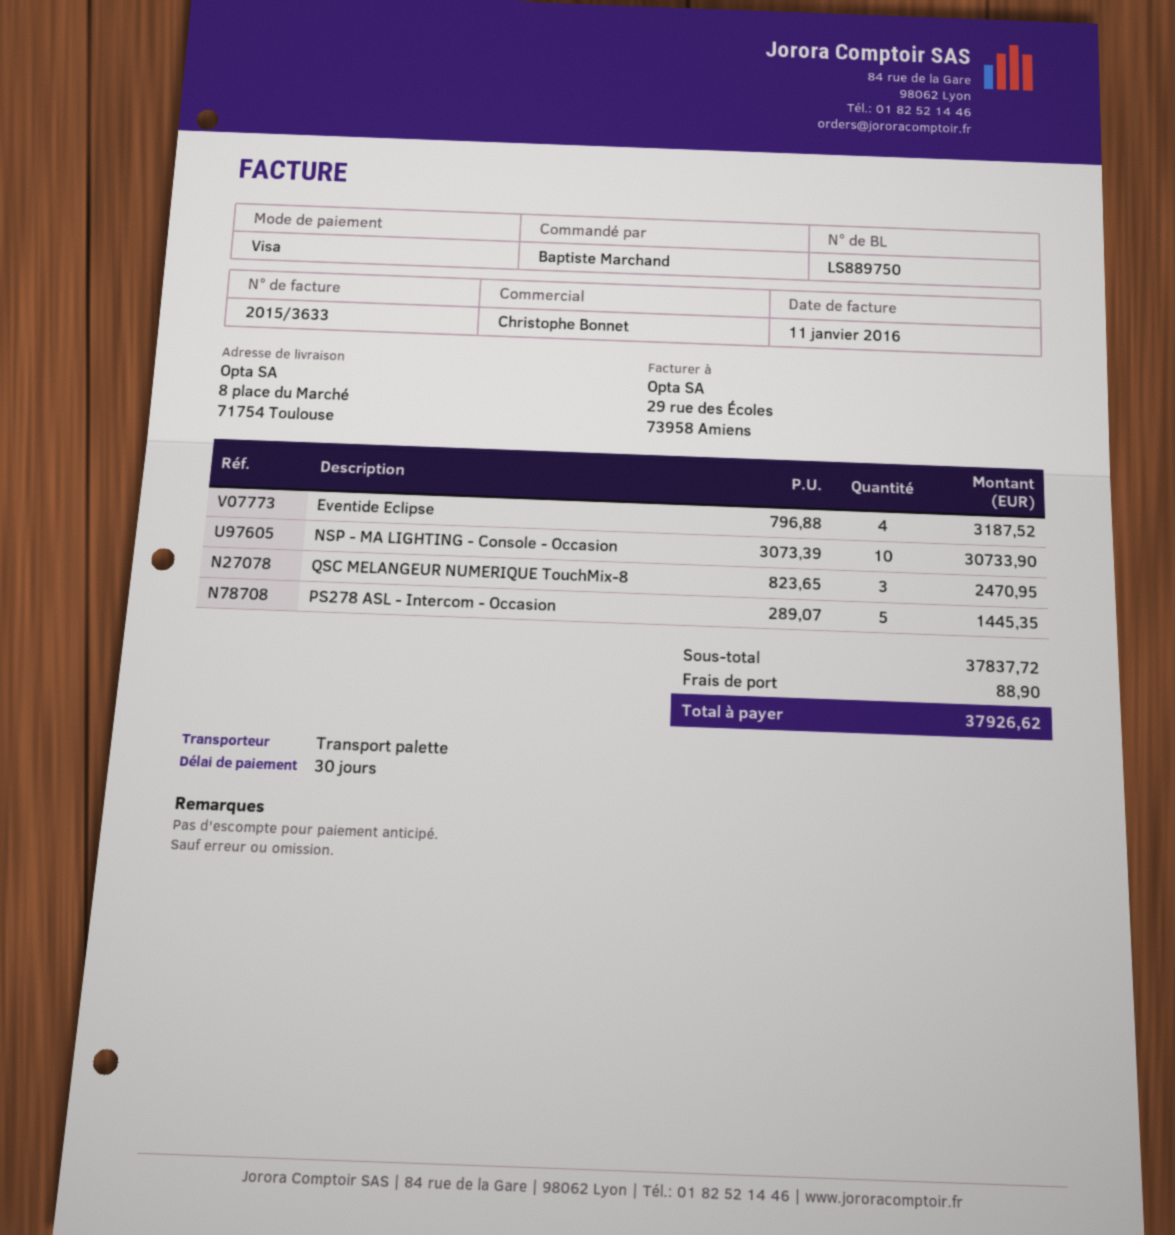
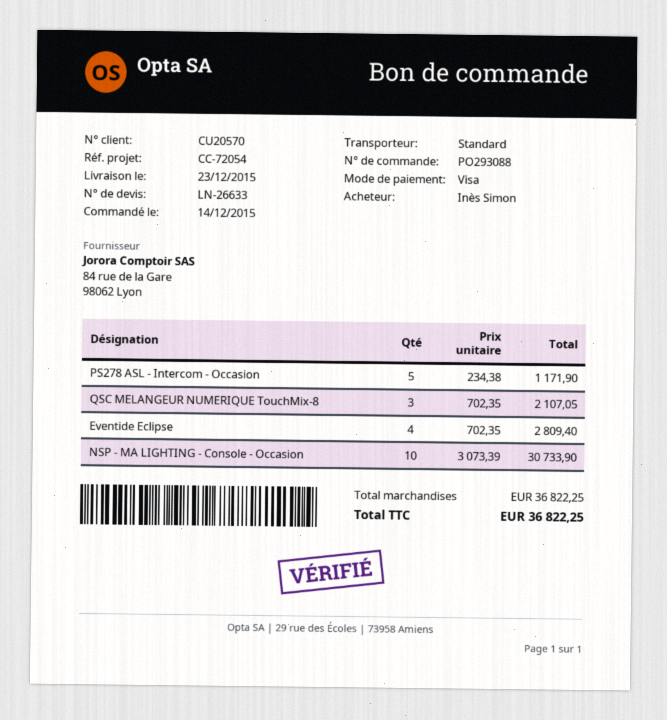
ordered by: Baptiste Marchand -> Inès Simon
shipping method: pallet freight -> standard
Eventide Eclipse: 4 x 796.88 = 3187.52 -> 4 x 702.35 = 2809.40
QSC MELANGEUR NUMERIQUE TouchMix-8: 3 x 823.65 = 2470.95 -> 3 x 702.35 = 2107.05
PS278 ASL - Intercom - Occasion: 5 x 289.07 = 1445.35 -> 5 x 234.38 = 1171.90
subtotal: 37837.72 -> 36822.25
shipping: 88.90 -> none
total: 37926.62 -> 36822.25

